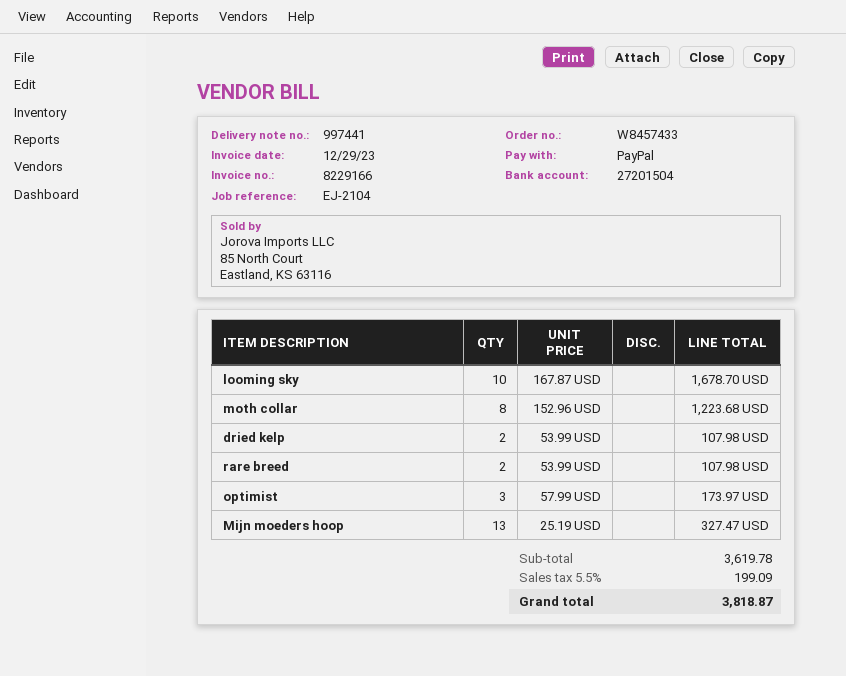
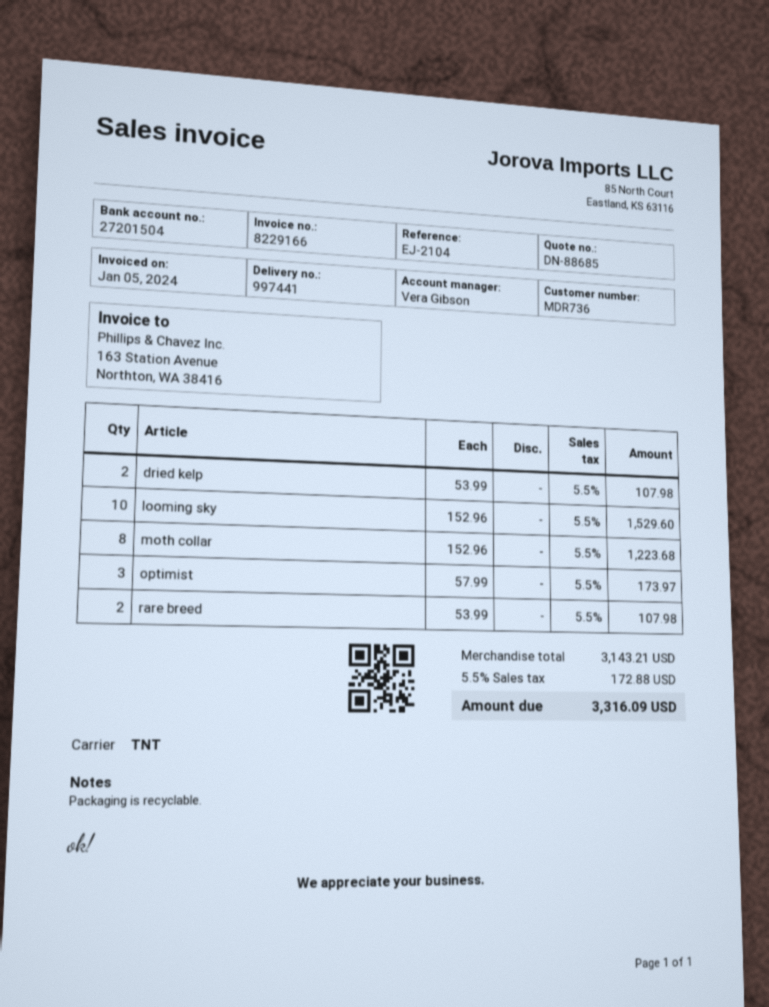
invoice date: 2023-12-29 -> 2024-01-05
looming sky: 10 x 167.87 = 1678.70 -> 10 x 152.96 = 1529.60
Mijn moeders hoop: 13 x 25.19 = 327.47 -> none
subtotal: 3619.78 -> 3143.21
tax: 5.5% = 199.09 -> 5.5% = 172.88
total: 3818.87 -> 3316.09

